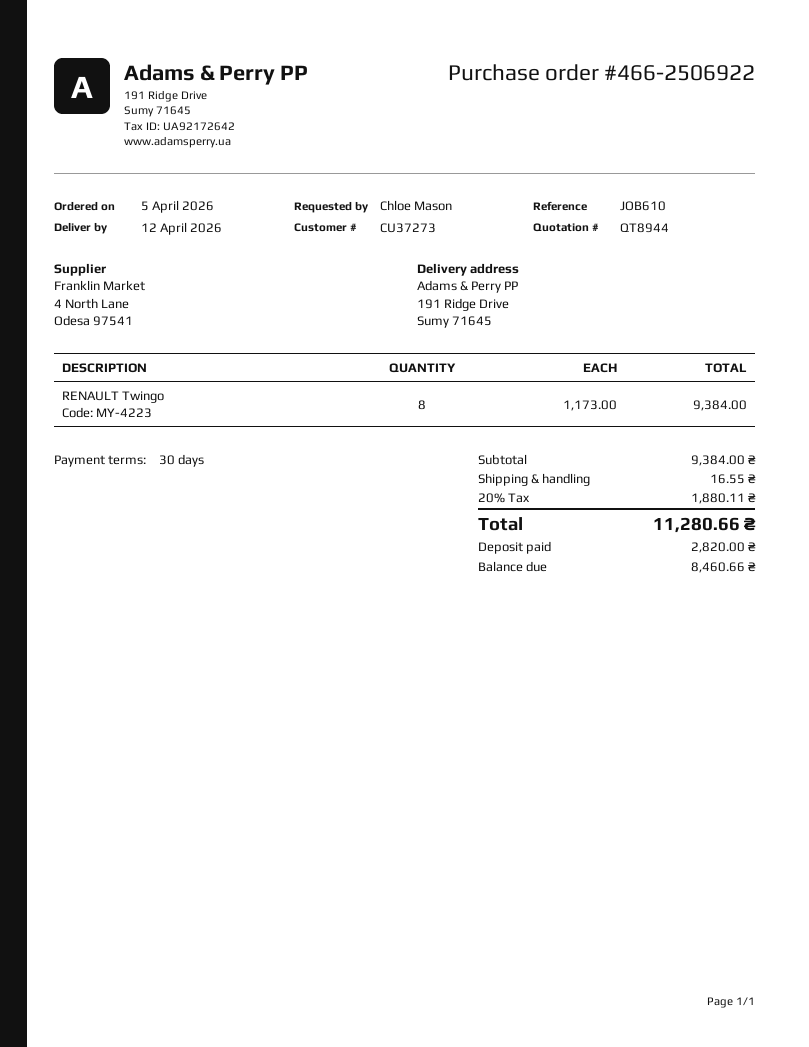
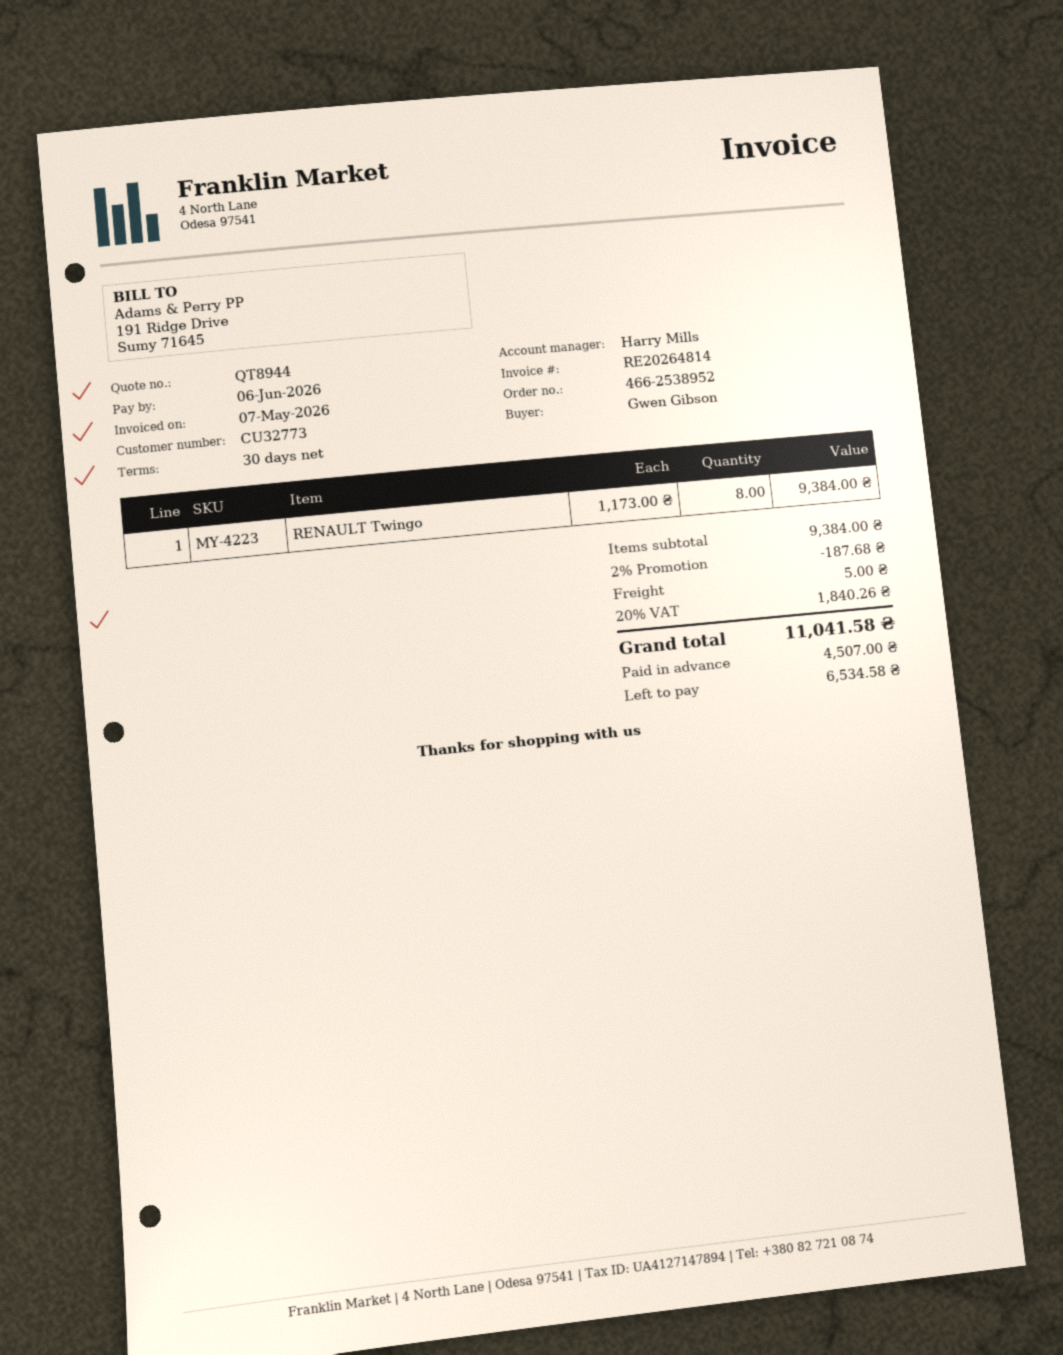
order number: 466-2506922 -> 466-2538952
customer number: CU37273 -> CU32773
ordered by: Chloe Mason -> Gwen Gibson
discount: none -> 2% = 187.68
shipping: 16.55 -> 5.00
tax: 20% = 1880.11 -> 20% = 1840.26
total: 11280.66 -> 11041.58
deposit: 2820.00 -> 4507.00
balance: 8460.66 -> 6534.58

